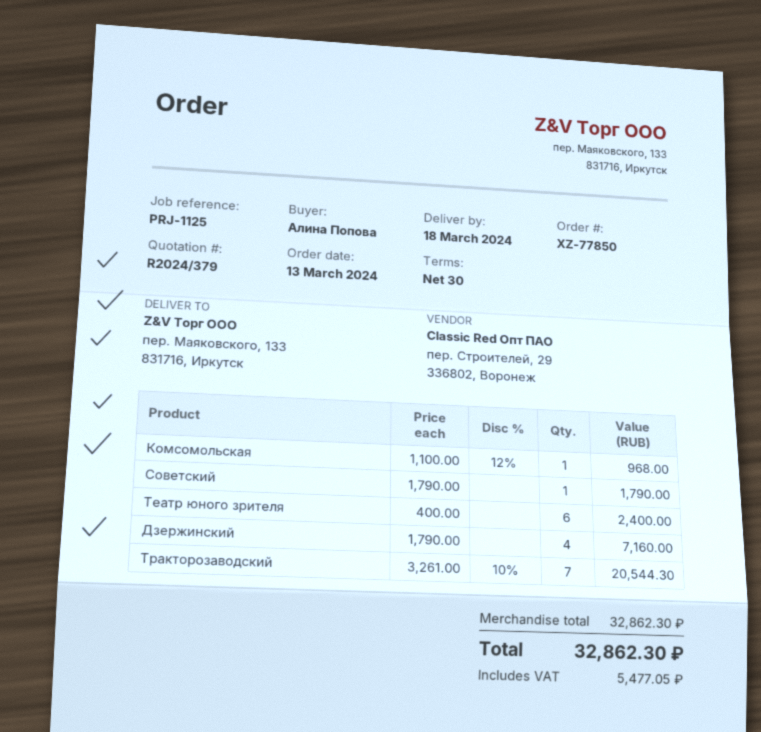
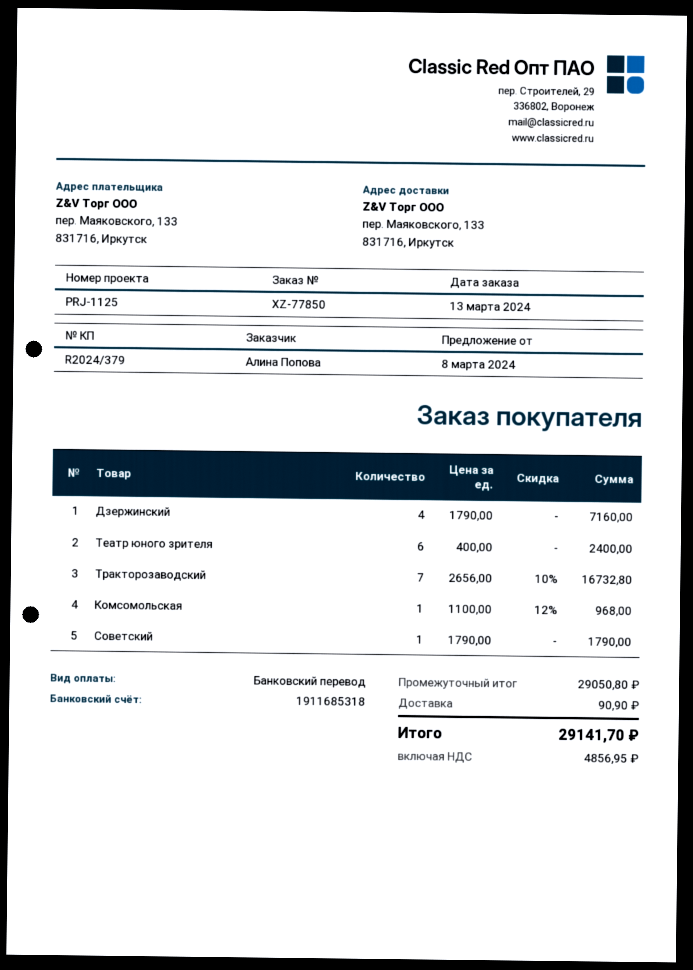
Тракторозаводский: 7 x 3261.00 - 10% = 20544.30 -> 7 x 2656.00 - 10% = 16732.80
subtotal: 32862.30 -> 29050.80
shipping: none -> 90.90
tax: 5477.05 -> 4856.95
total: 32862.30 -> 29141.70

